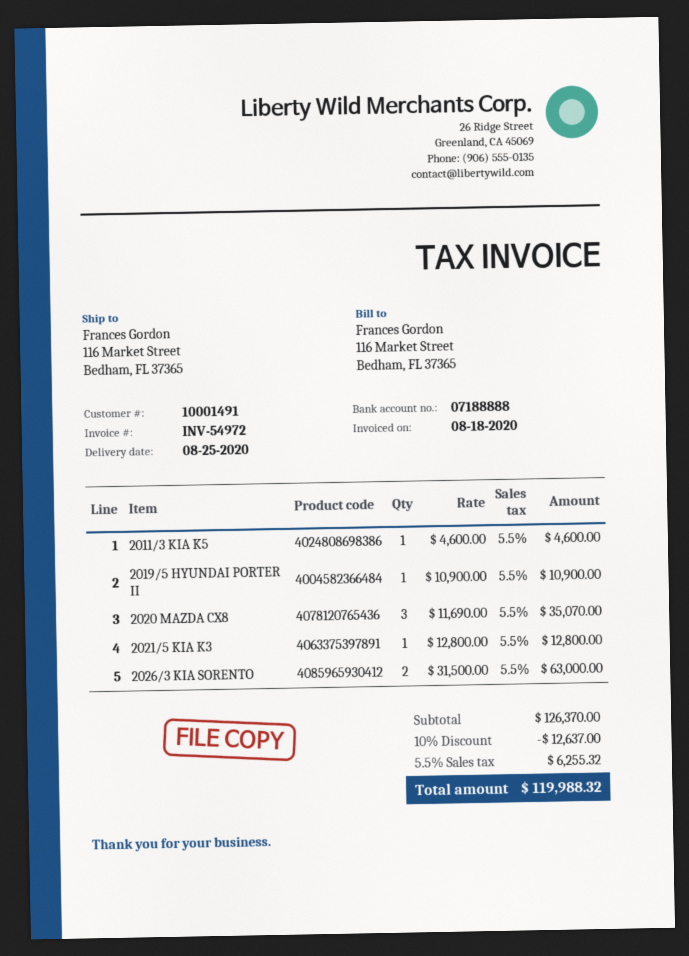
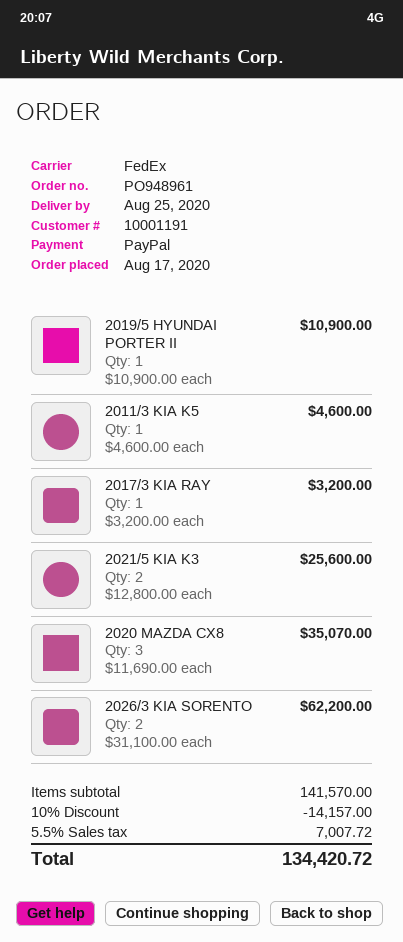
customer number: 10001491 -> 10001191
2021/5 KIA K3: 1 x 12800.00 = 12800.00 -> 2 x 12800.00 = 25600.00
2026/3 KIA SORENTO: 2 x 31500.00 = 63000.00 -> 2 x 31100.00 = 62200.00
2017/3 KIA RAY: none -> 1 x 3200.00 = 3200.00
subtotal: 126370.00 -> 141570.00
discount: 10% = 12637.00 -> 10% = 14157.00
tax: 5.5% = 6255.32 -> 5.5% = 7007.72
total: 119988.32 -> 134420.72

